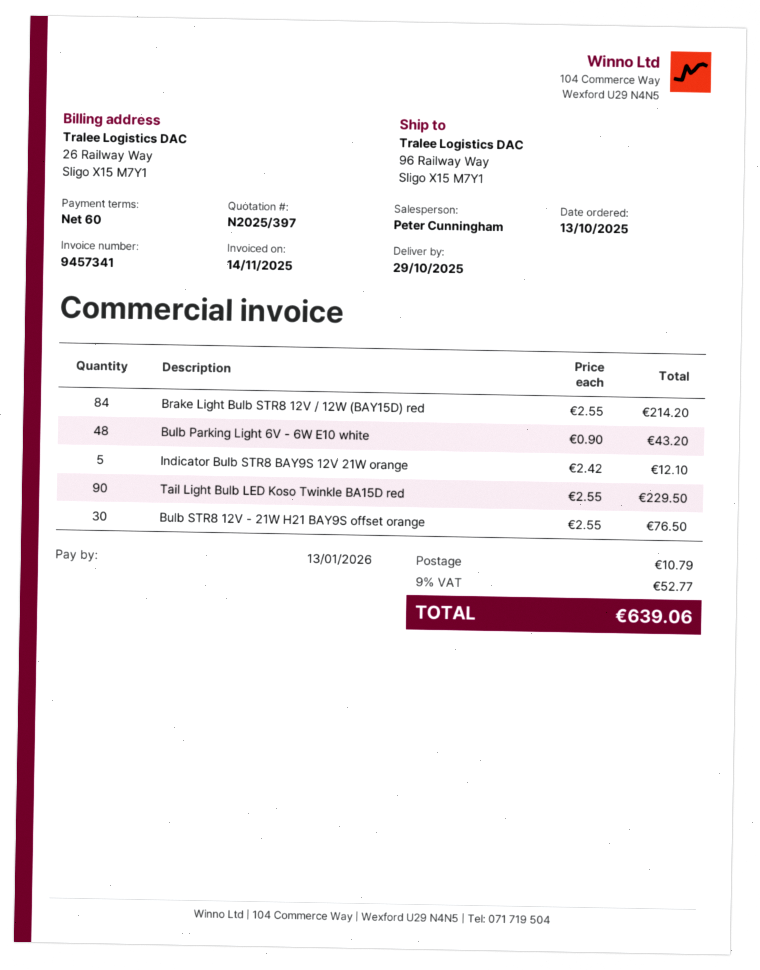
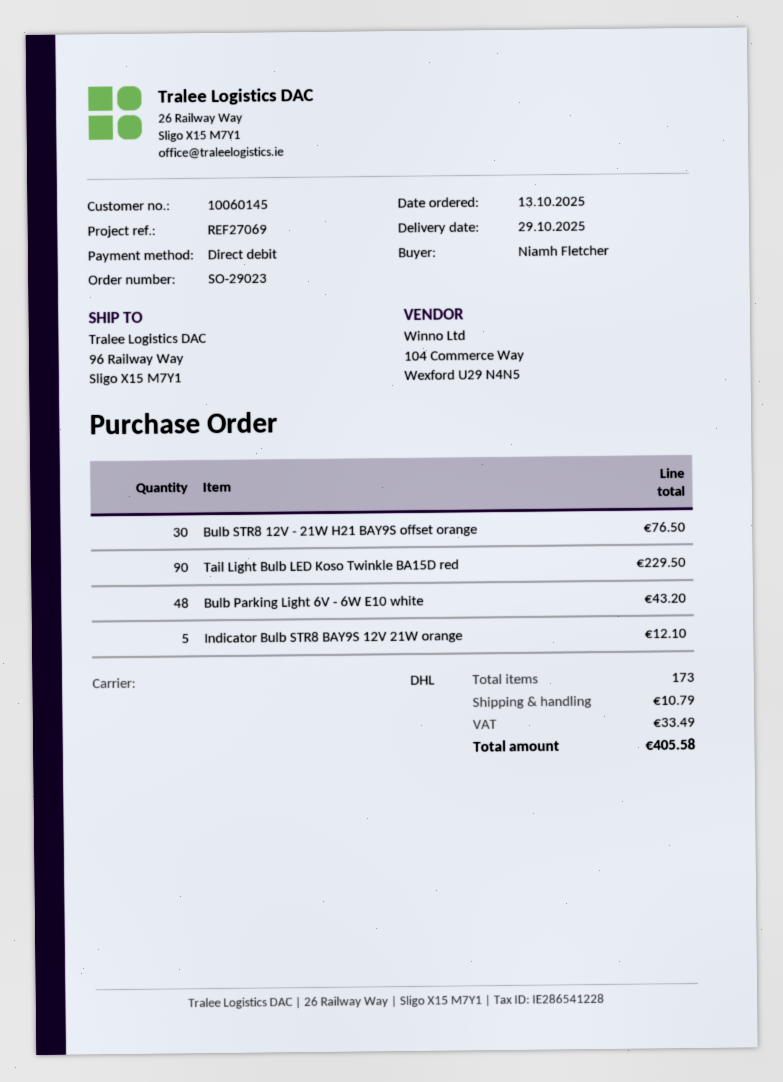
Brake Light Bulb STR8 12V / 12W (BAY15D) red: 84 for 214.20 -> none
tax: 52.77 -> 33.49
total: 639.06 -> 405.58

